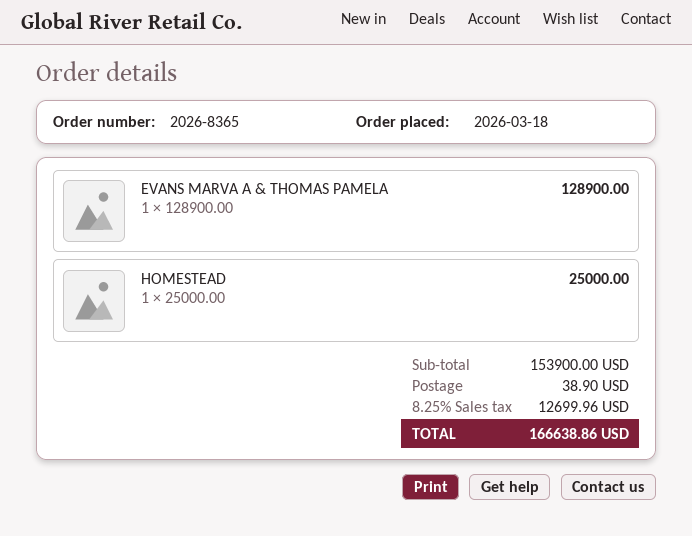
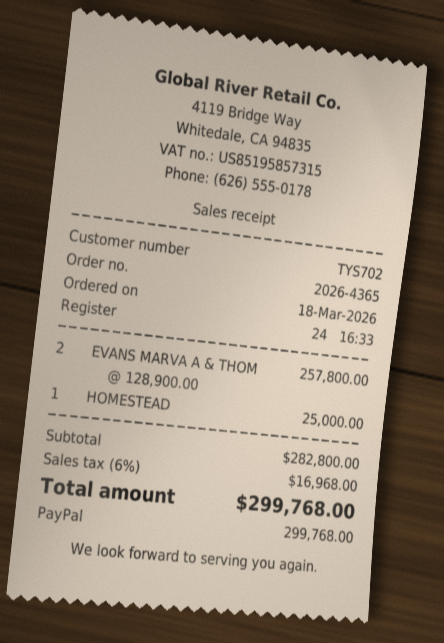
order number: 2026-8365 -> 2026-4365
EVANS MARVA A & THOMAS PAMELA: 1 x 128900.00 = 128900.00 -> 2 x 128900.00 = 257800.00
subtotal: 153900.00 -> 282800.00
shipping: 38.90 -> none
tax: 8.25% = 12699.96 -> 6% = 16968.00
total: 166638.86 -> 299768.00

